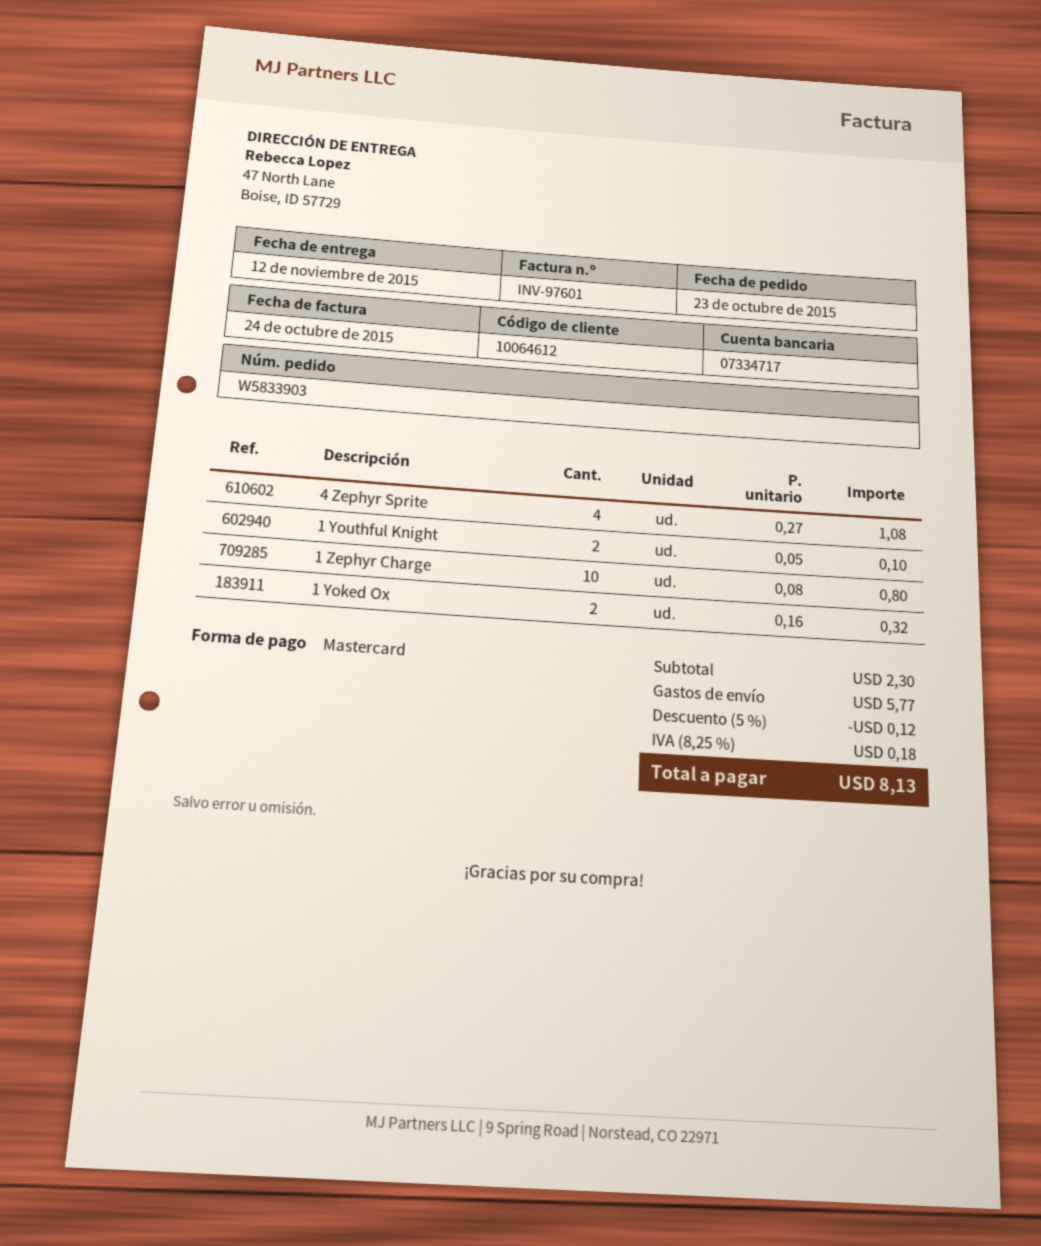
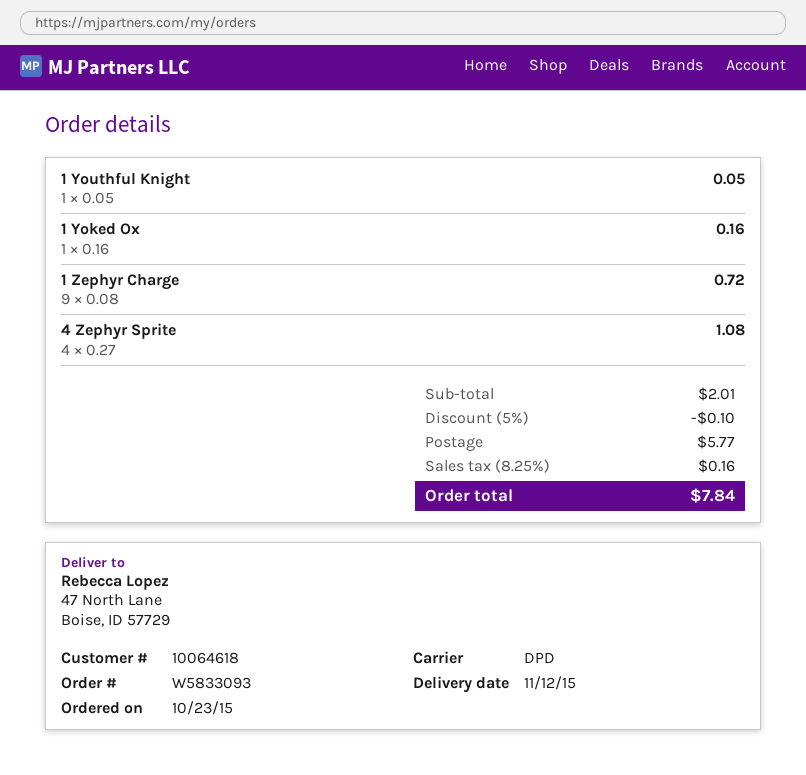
order number: W5833903 -> W5833093
customer number: 10064612 -> 10064618
1 Youthful Knight: 2 x 0.05 = 0.10 -> 1 x 0.05 = 0.05
1 Zephyr Charge: 10 x 0.08 = 0.80 -> 9 x 0.08 = 0.72
1 Yoked Ox: 2 x 0.16 = 0.32 -> 1 x 0.16 = 0.16
subtotal: 2.30 -> 2.01
discount: 5% = 0.12 -> 5% = 0.10
tax: 8.25% = 0.18 -> 8.25% = 0.16
total: 8.13 -> 7.84

